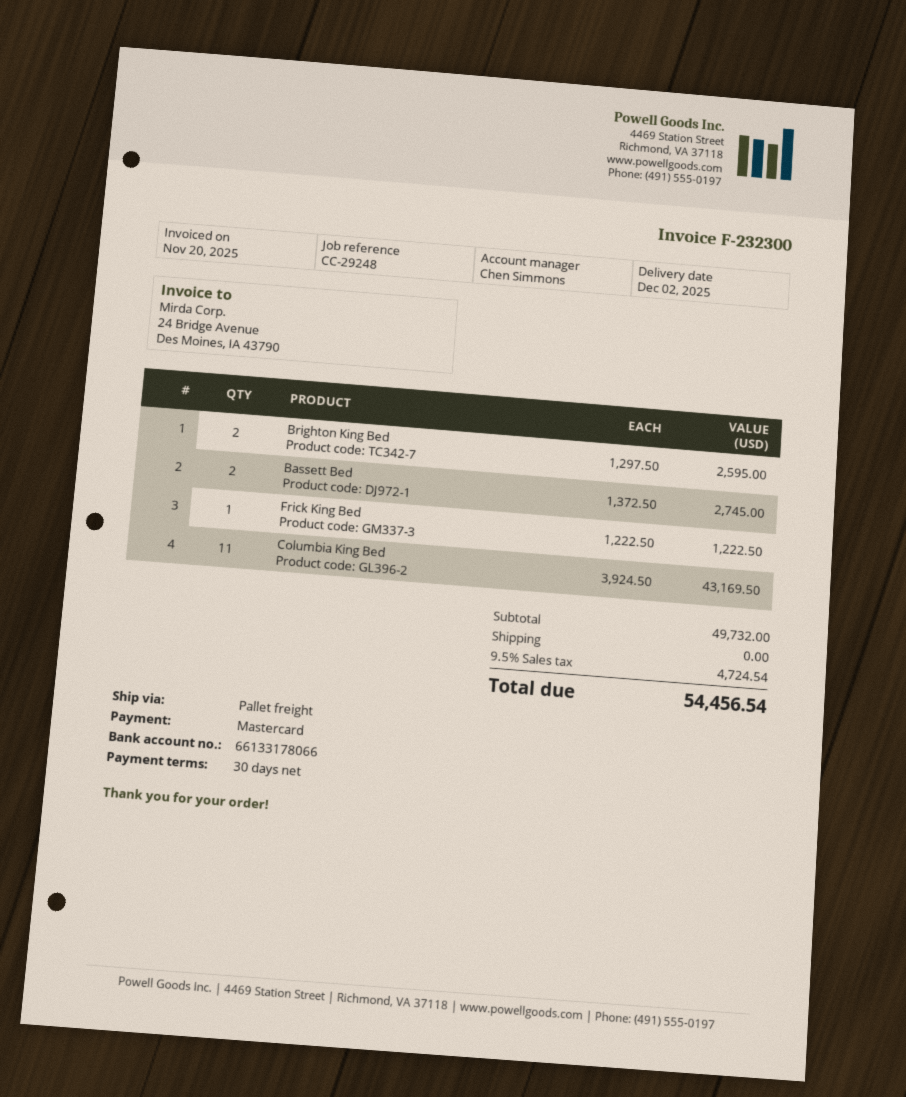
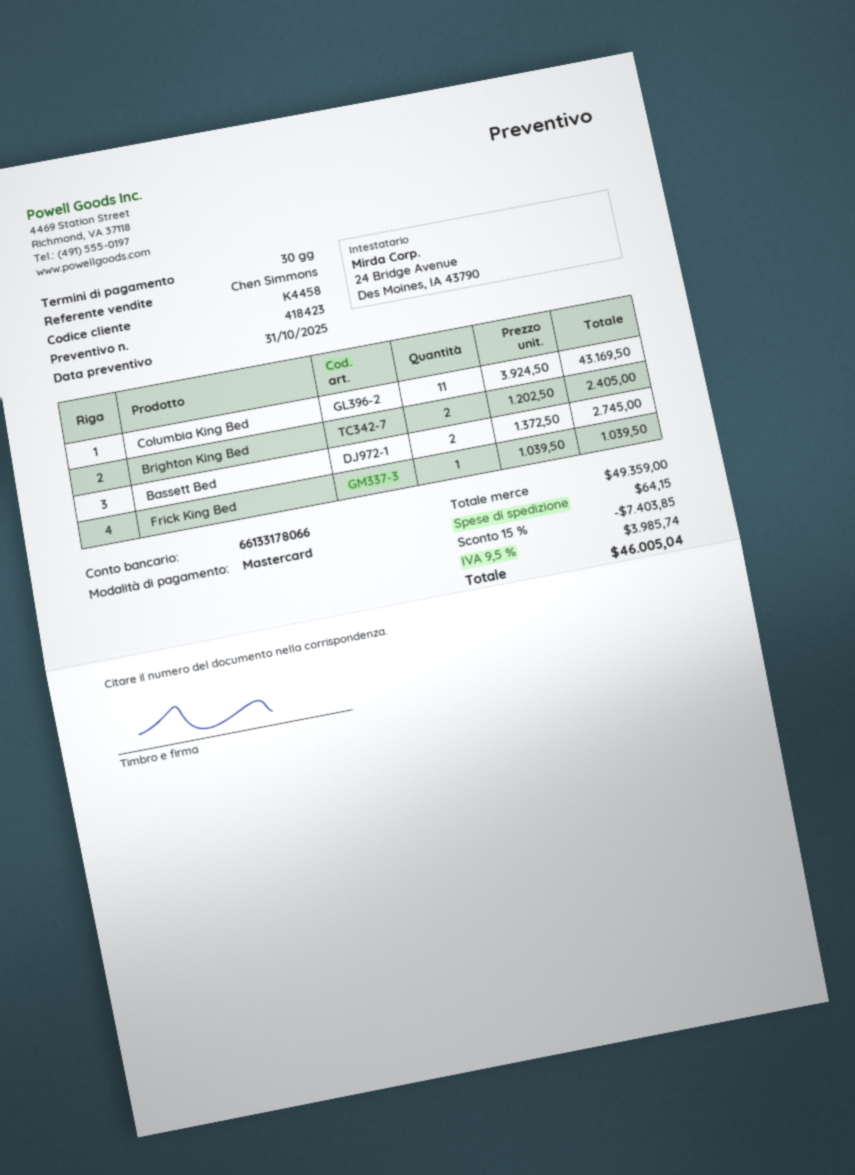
Brighton King Bed: 2 x 1297.50 = 2595.00 -> 2 x 1202.50 = 2405.00
Frick King Bed: 1 x 1222.50 = 1222.50 -> 1 x 1039.50 = 1039.50
subtotal: 49732.00 -> 49359.00
discount: none -> 15% = 7403.85
shipping: 0.00 -> 64.15
tax: 9.5% = 4724.54 -> 9.5% = 3985.74
total: 54456.54 -> 46005.04

